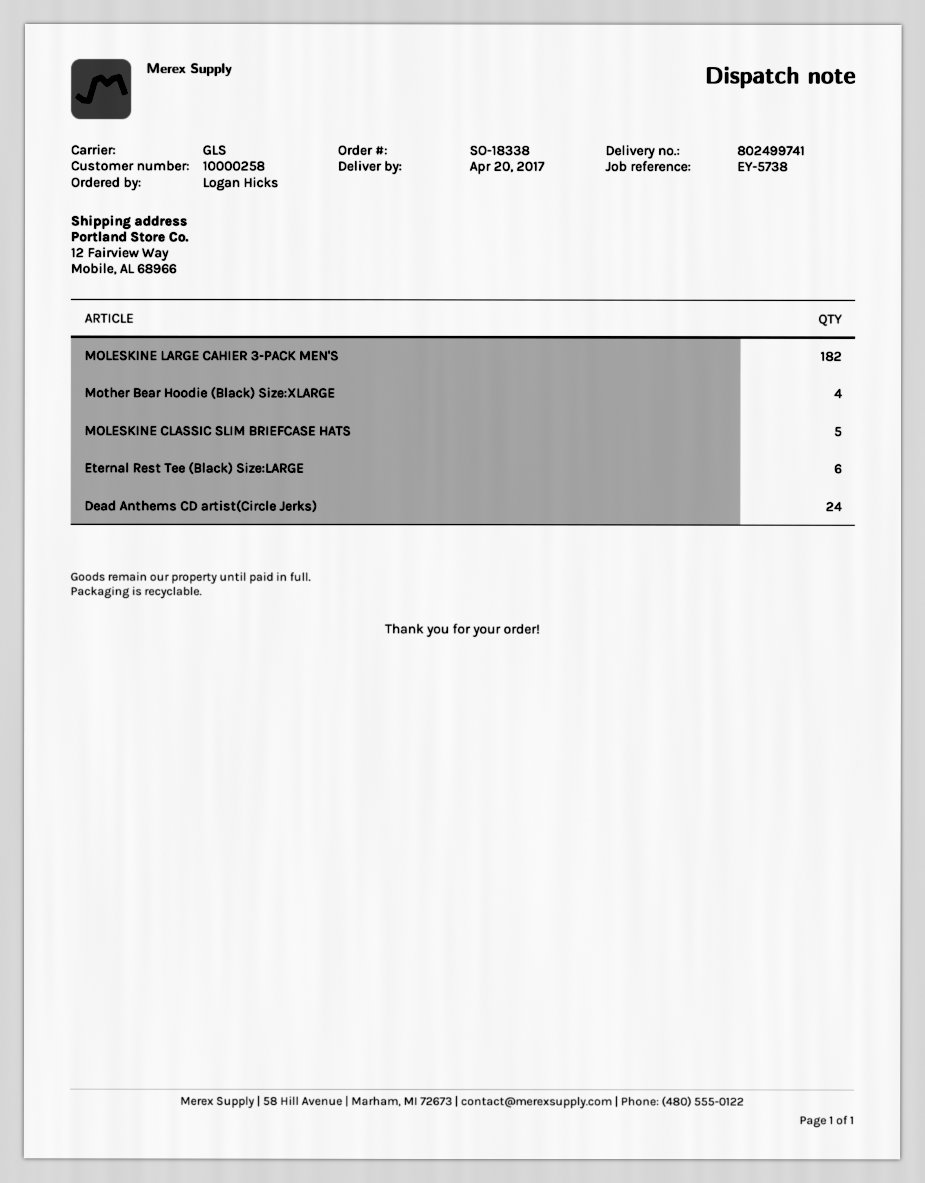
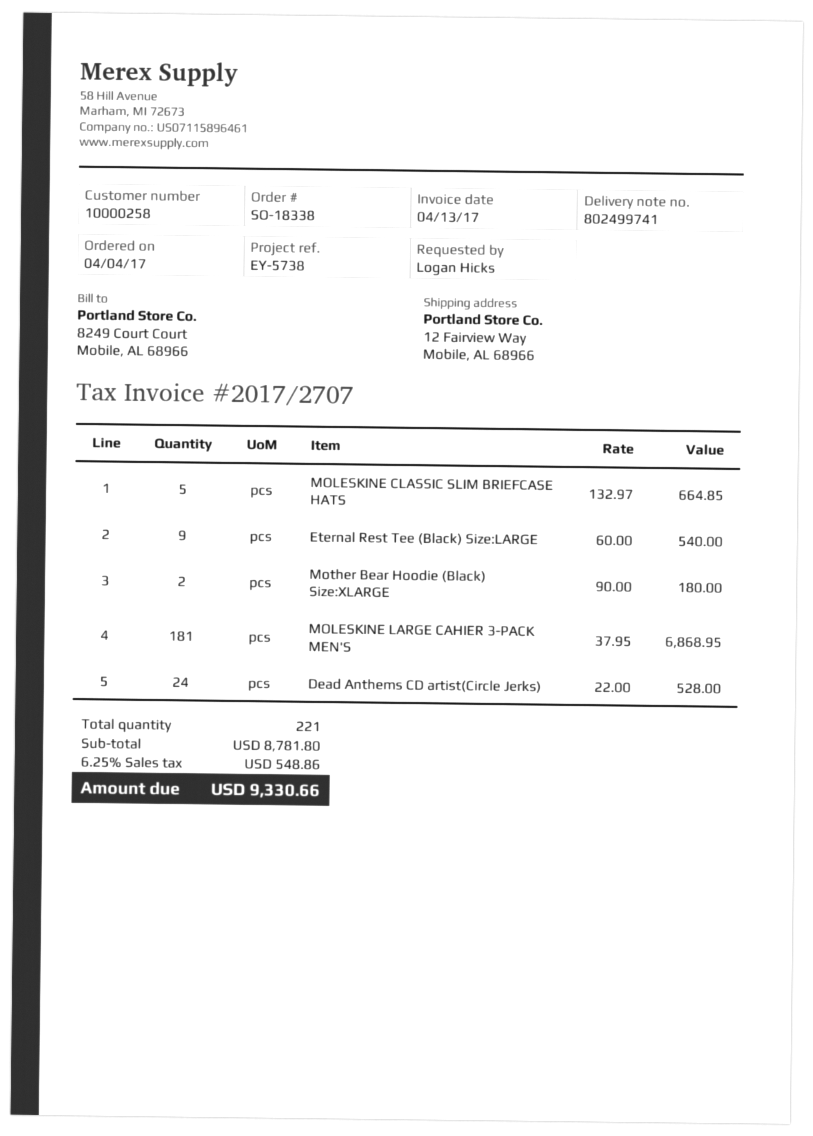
MOLESKINE LARGE CAHIER 3-PACK MEN'S: 182 -> 181
Mother Bear Hoodie (Black) Size:XLARGE: 4 -> 2
Eternal Rest Tee (Black) Size:LARGE: 6 -> 9

